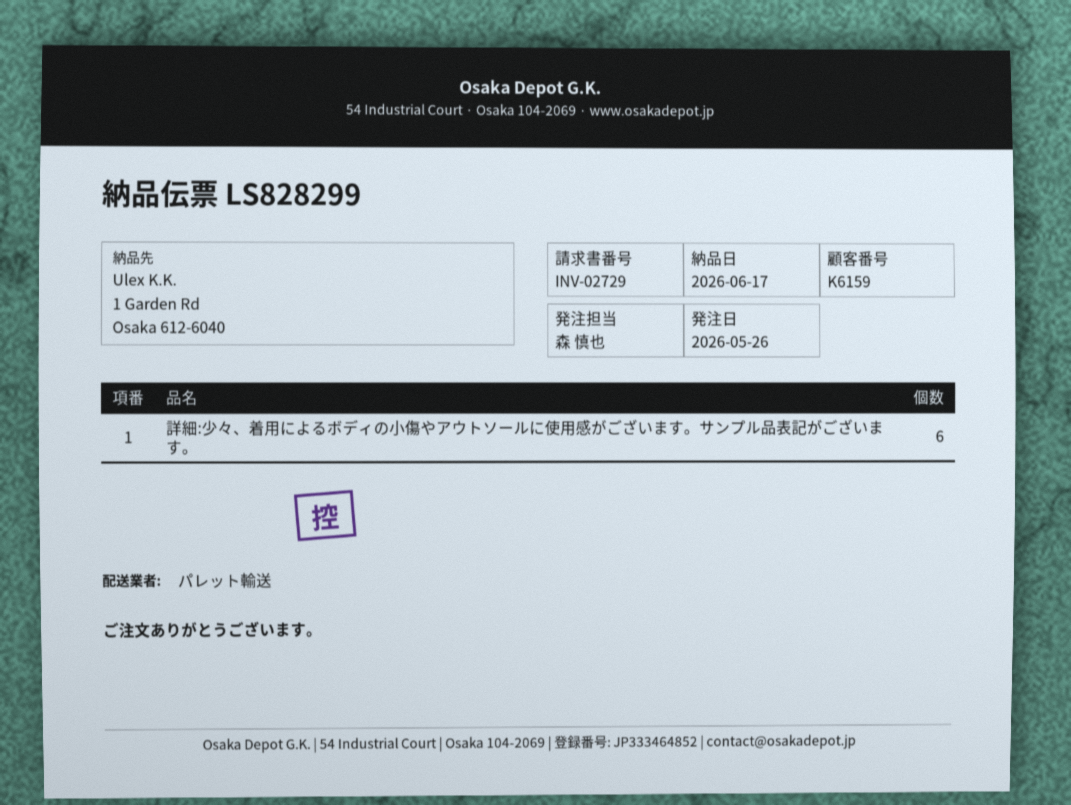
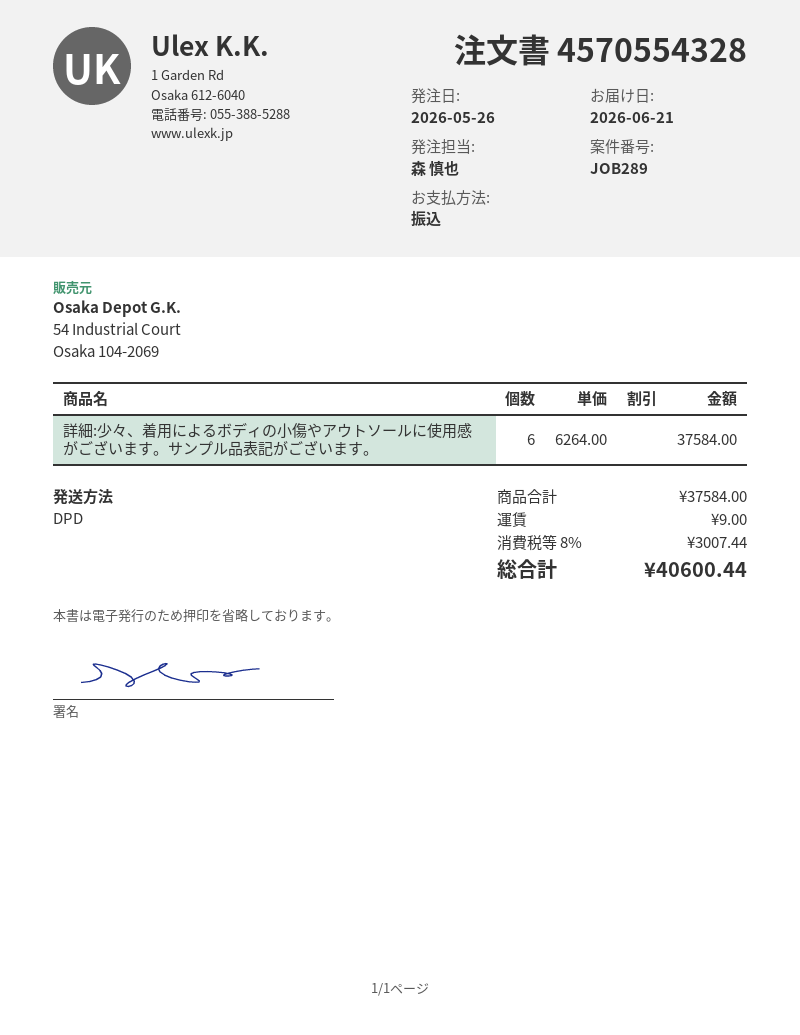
delivery date: 2026-06-17 -> 2026-06-21
shipping method: pallet freight -> DPD

